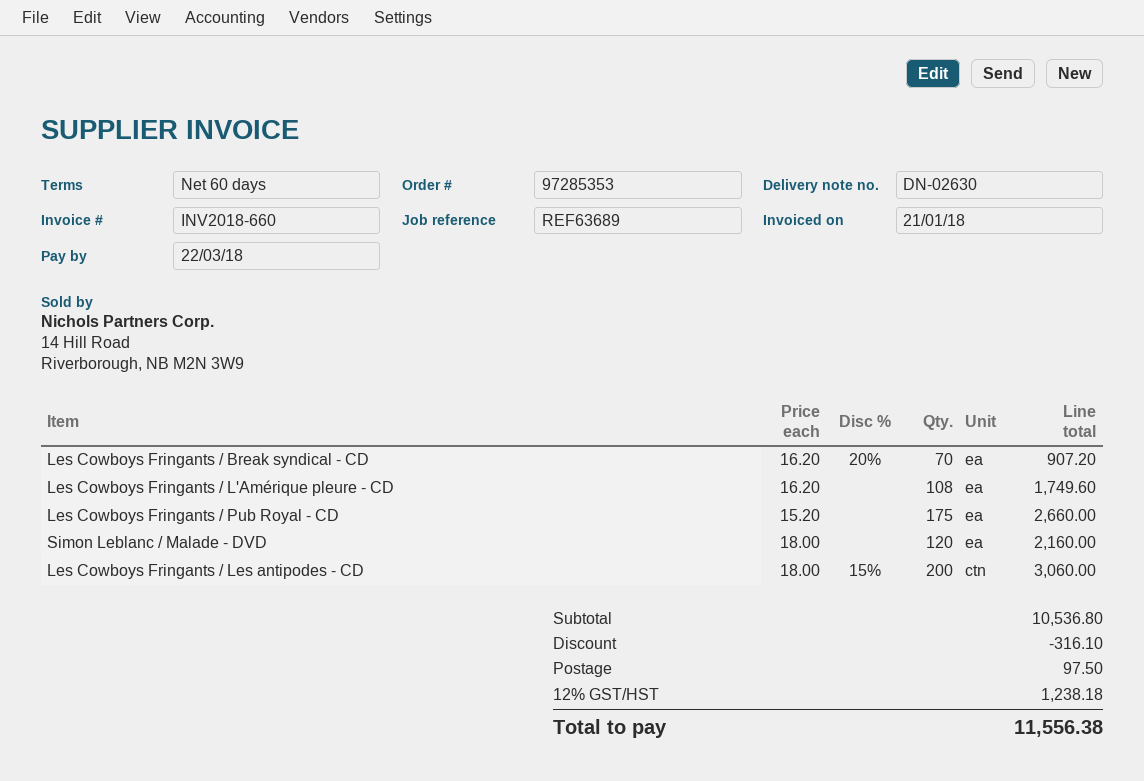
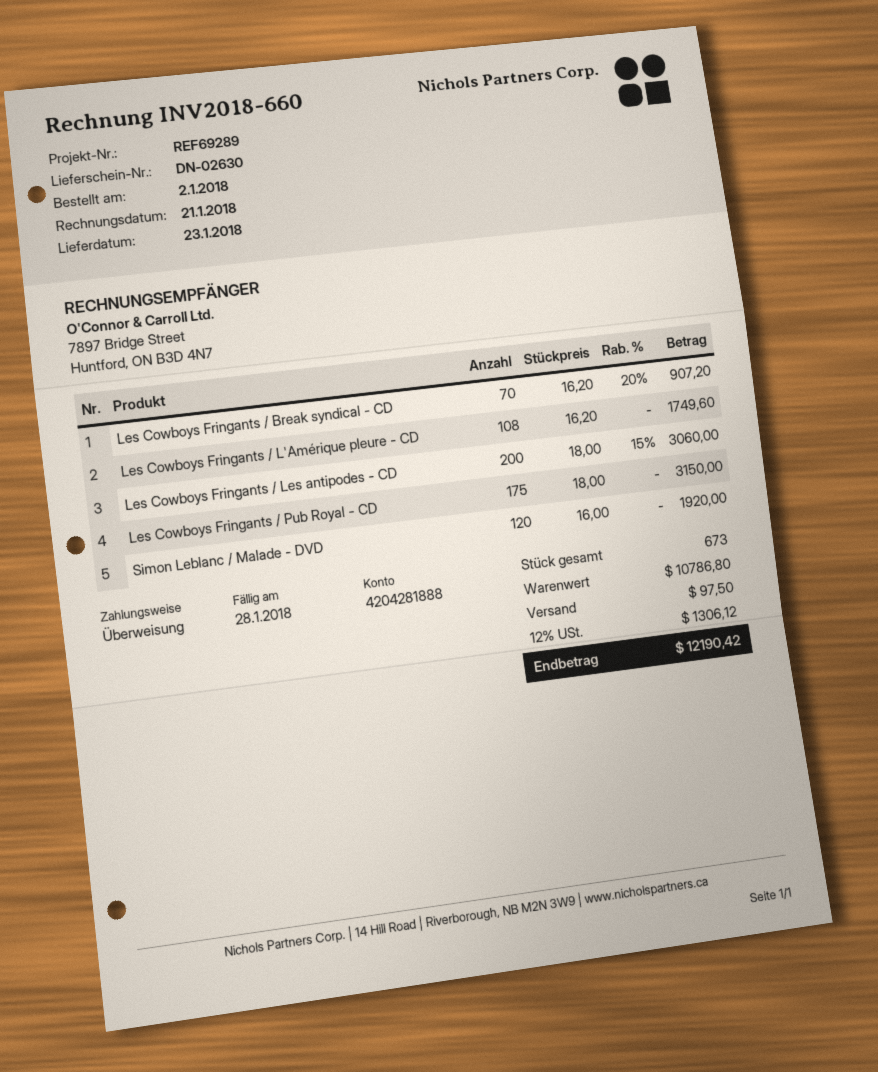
due date: 2018-03-22 -> 2018-01-28
reference: REF63689 -> REF69289
Les Cowboys Fringants / Pub Royal - CD: 175 x 15.20 = 2660.00 -> 175 x 18.00 = 3150.00
Simon Leblanc / Malade - DVD: 120 x 18.00 = 2160.00 -> 120 x 16.00 = 1920.00
subtotal: 10536.80 -> 10786.80
discount: 316.10 -> none
tax: 12% = 1238.18 -> 12% = 1306.12
total: 11556.38 -> 12190.42

